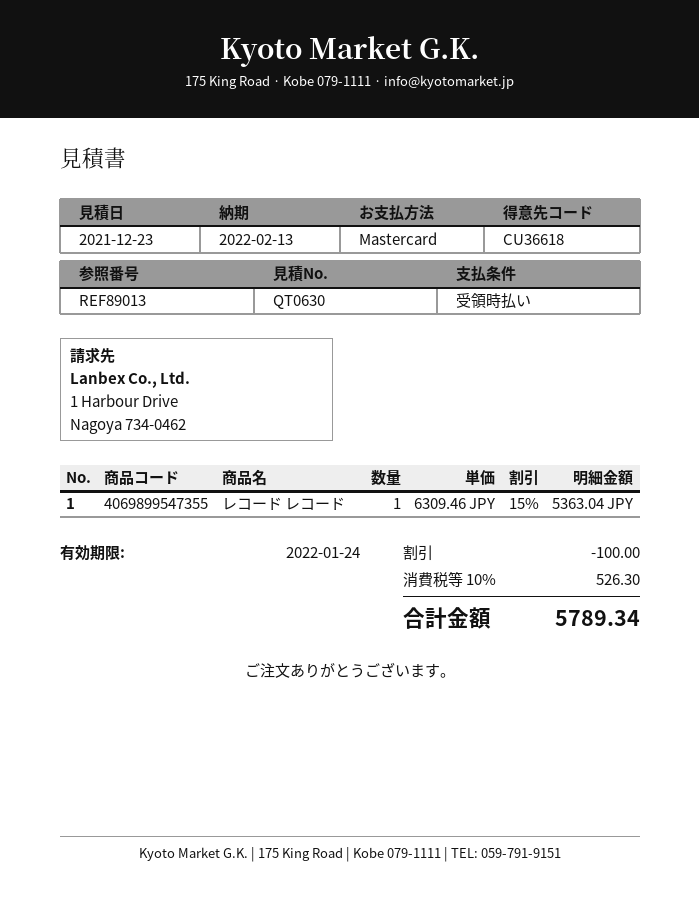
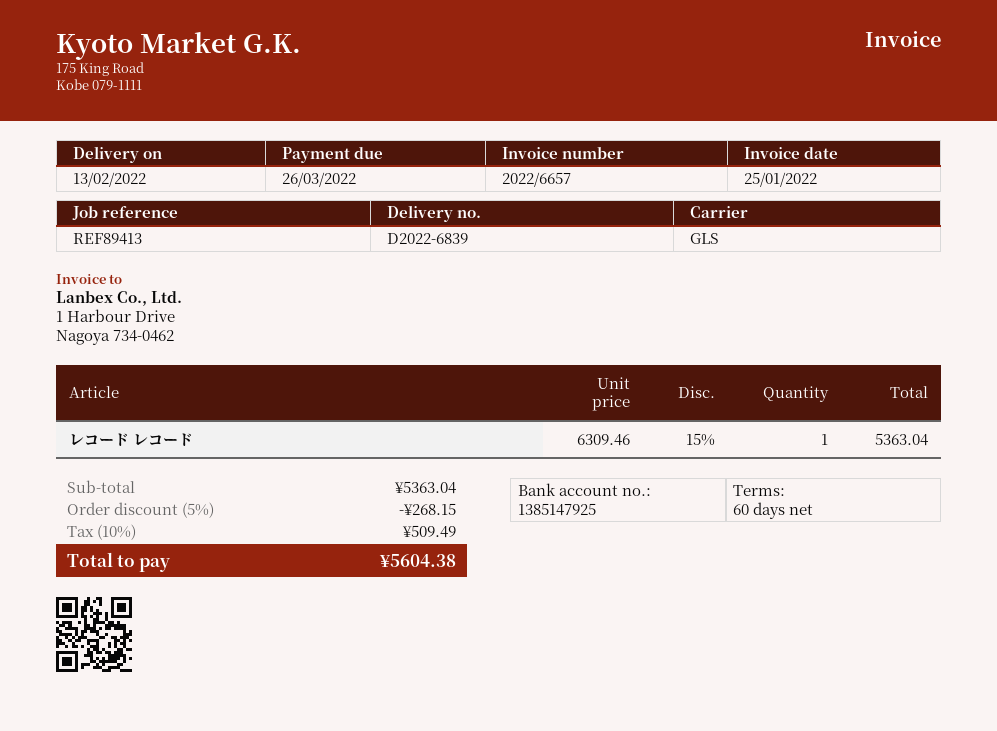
payment terms: on receipt -> 60 days
reference: REF89013 -> REF89413
discount: 100.00 -> 268.15
tax: 10% = 526.30 -> 10% = 509.49
total: 5789.34 -> 5604.38

